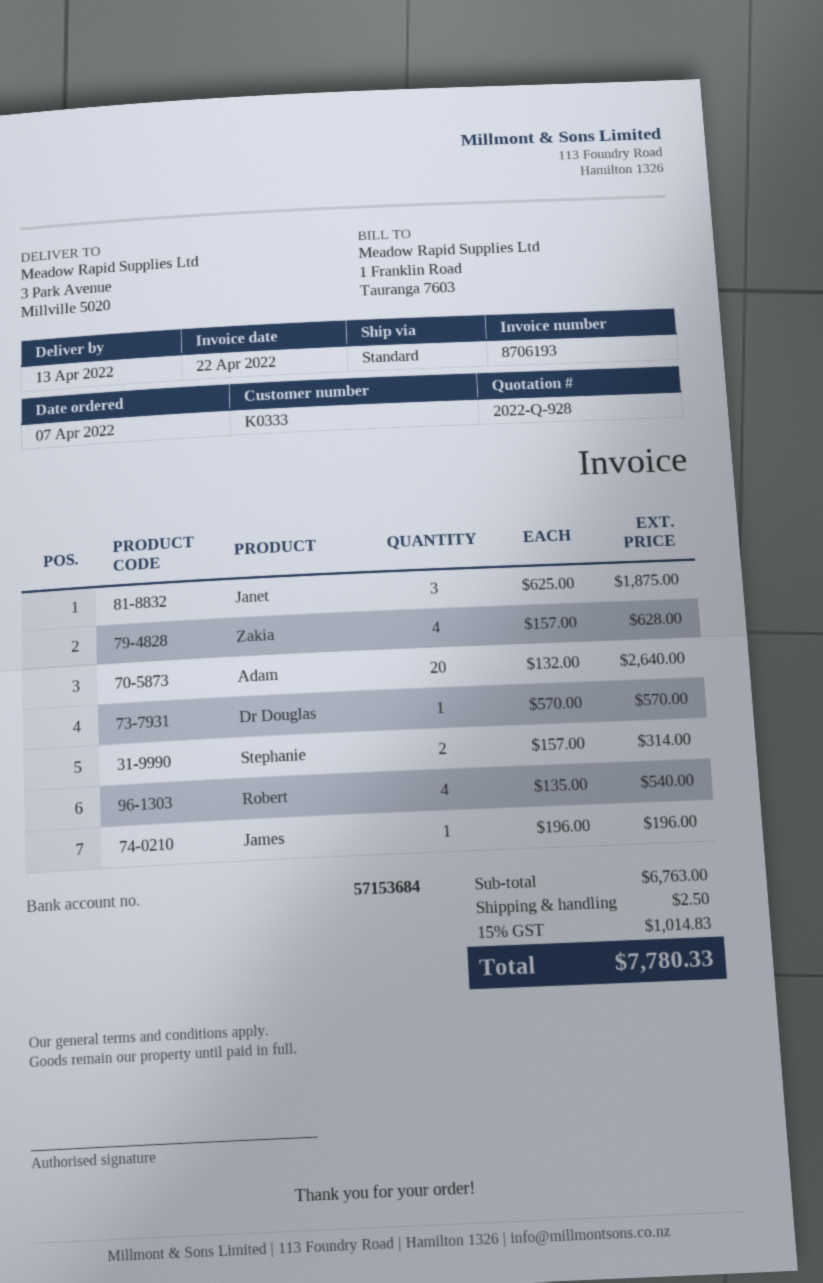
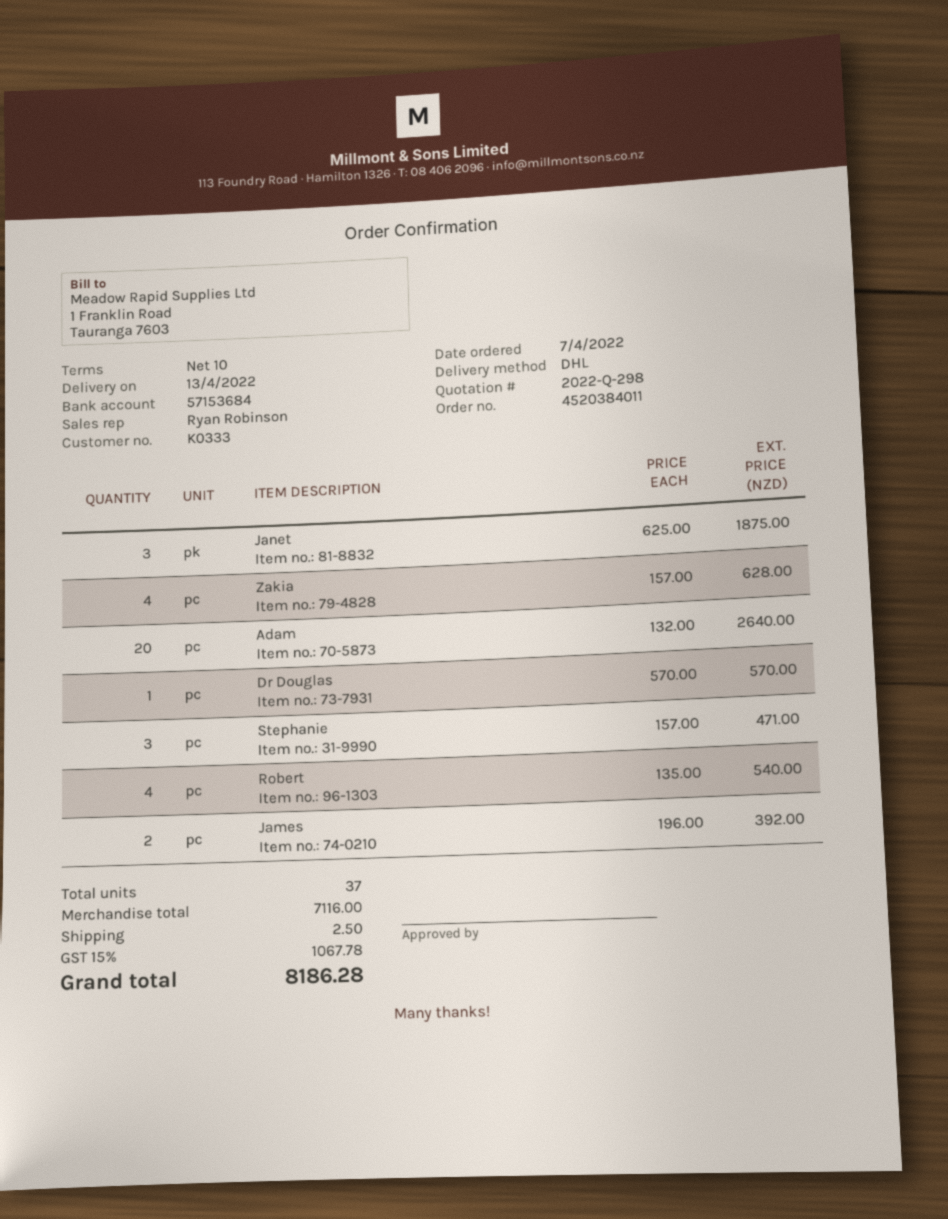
quote number: 2022-Q-928 -> 2022-Q-298
shipping method: standard -> DHL
Stephanie: 2 x 157.00 = 314.00 -> 3 x 157.00 = 471.00
James: 1 x 196.00 = 196.00 -> 2 x 196.00 = 392.00
subtotal: 6763.00 -> 7116.00
tax: 15% = 1014.83 -> 15% = 1067.78
total: 7780.33 -> 8186.28

